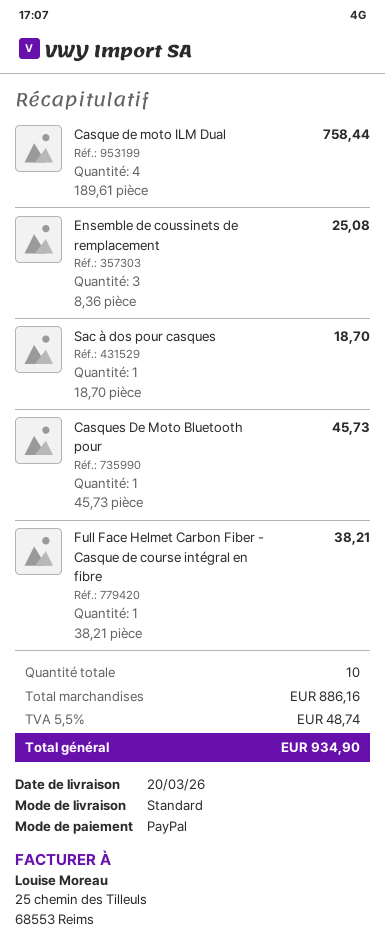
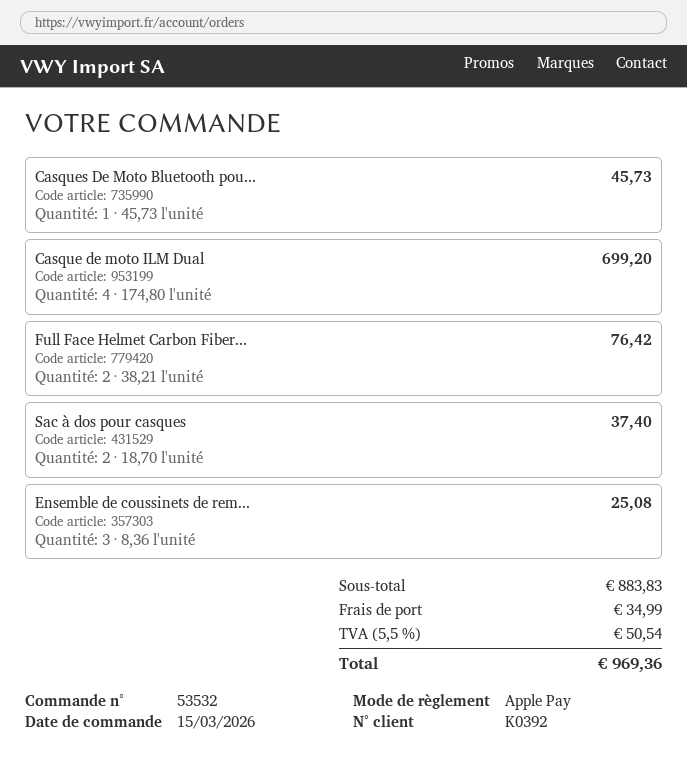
payment method: PayPal -> Apple Pay
Casque de moto ILM Dual: 4 x 189.61 = 758.44 -> 4 x 174.80 = 699.20
Sac à dos pour casques: 1 x 18.70 = 18.70 -> 2 x 18.70 = 37.40
Full Face Helmet Carbon Fiber - Casque de course intégral en fibre: 1 x 38.21 = 38.21 -> 2 x 38.21 = 76.42
subtotal: 886.16 -> 883.83
shipping: none -> 34.99
tax: 5.5% = 48.74 -> 5.5% = 50.54
total: 934.90 -> 969.36

